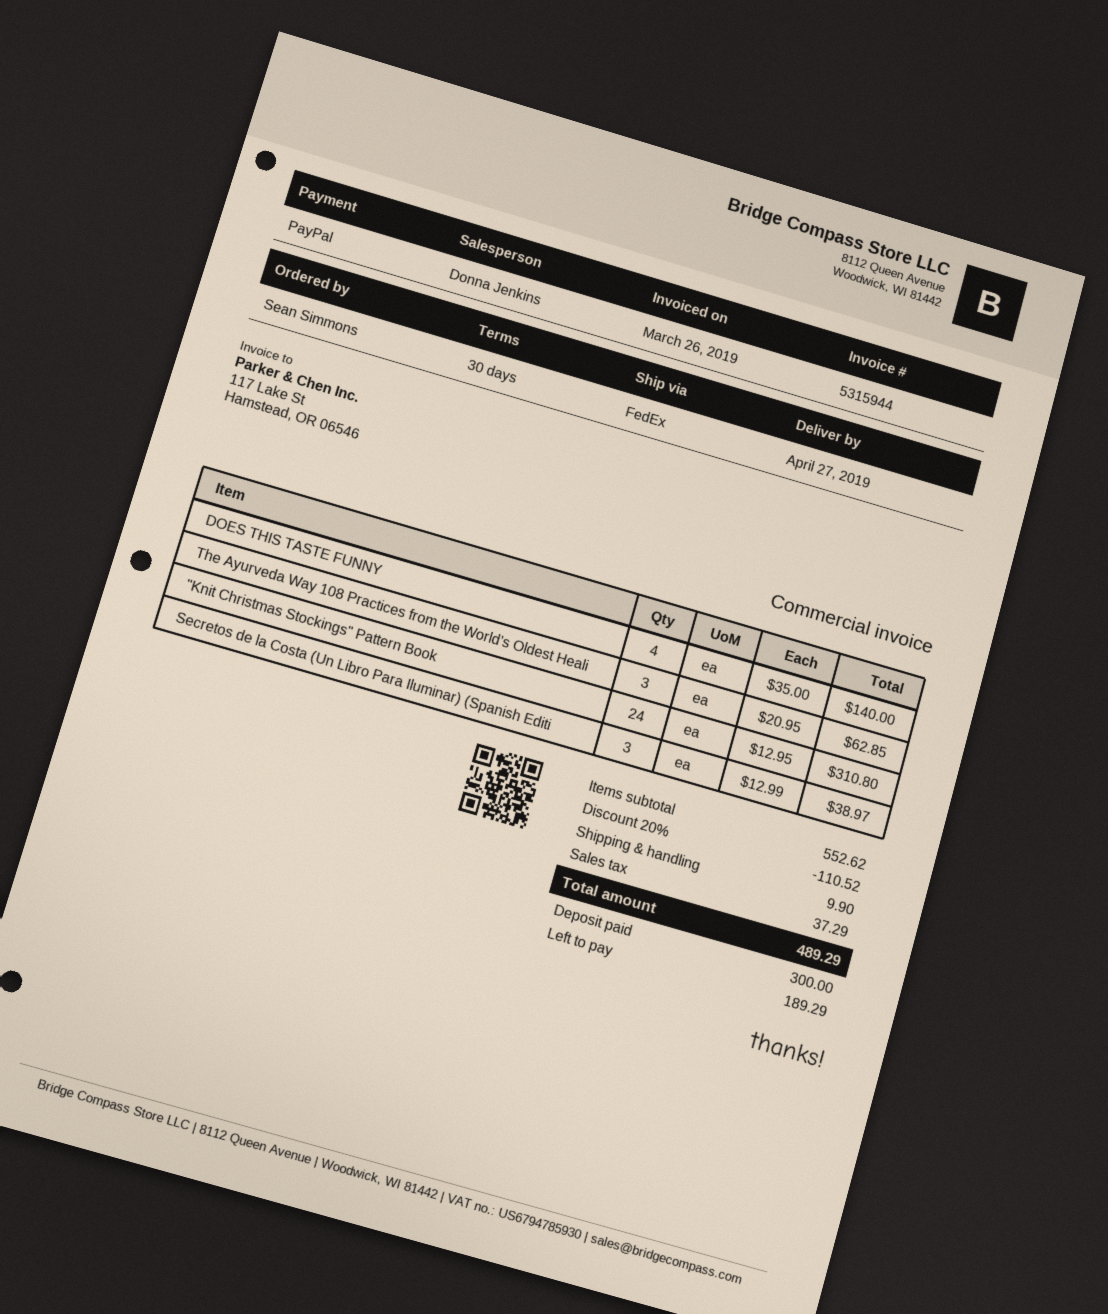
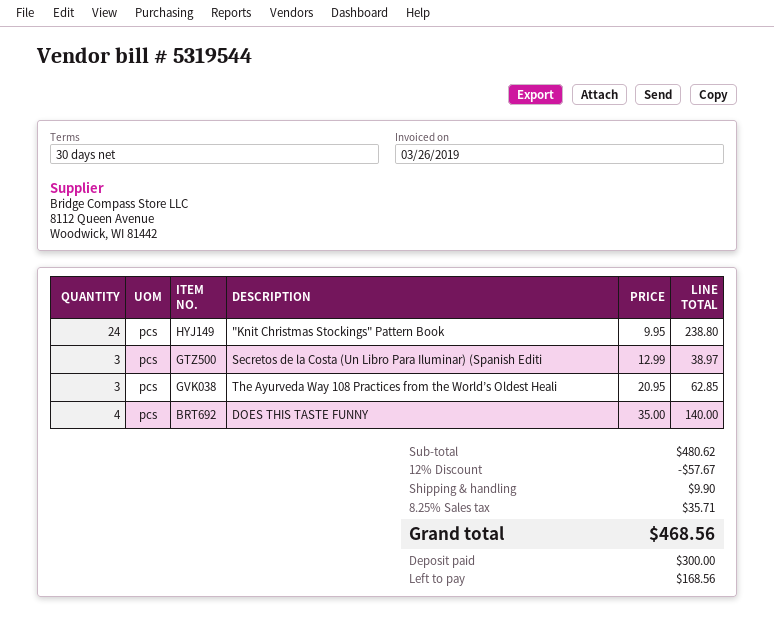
invoice number: 5315944 -> 5319544
"Knit Christmas Stockings" Pattern Book: 24 x 12.95 = 310.80 -> 24 x 9.95 = 238.80
subtotal: 552.62 -> 480.62
discount: 20% = 110.52 -> 12% = 57.67
tax: 37.29 -> 35.71
total: 489.29 -> 468.56
balance: 189.29 -> 168.56

